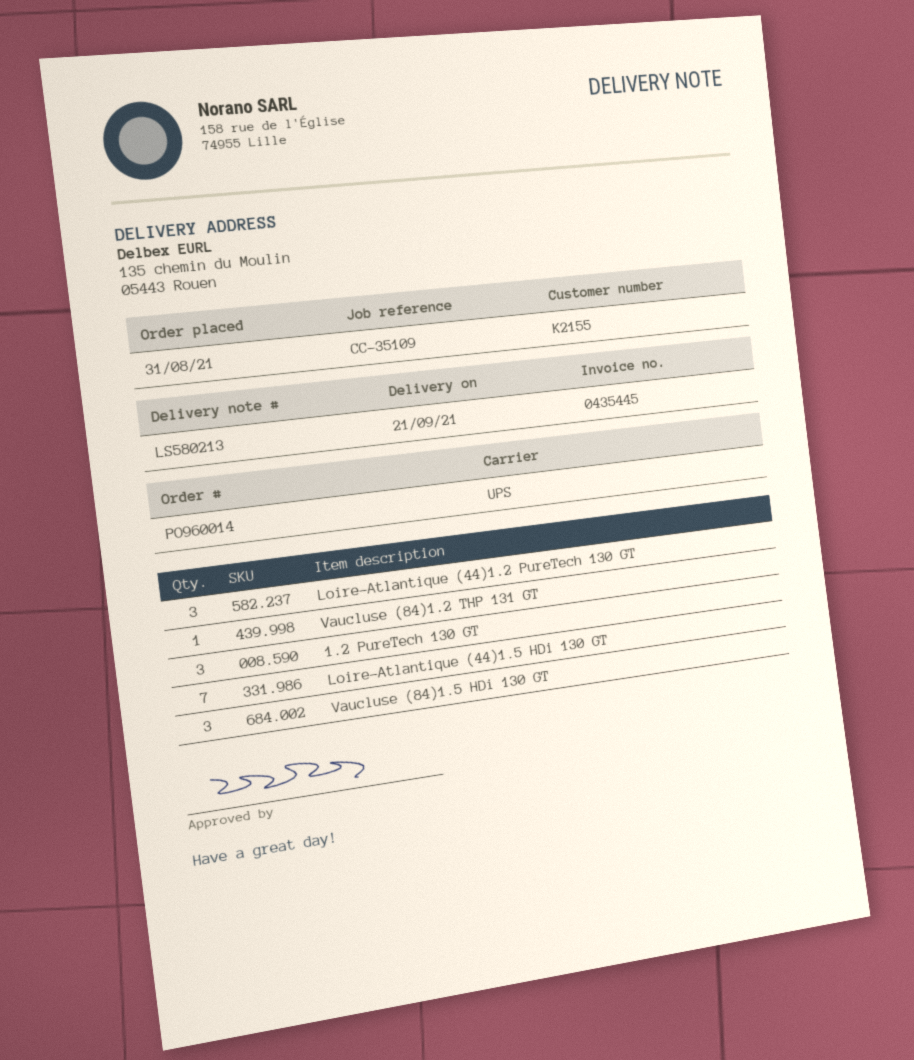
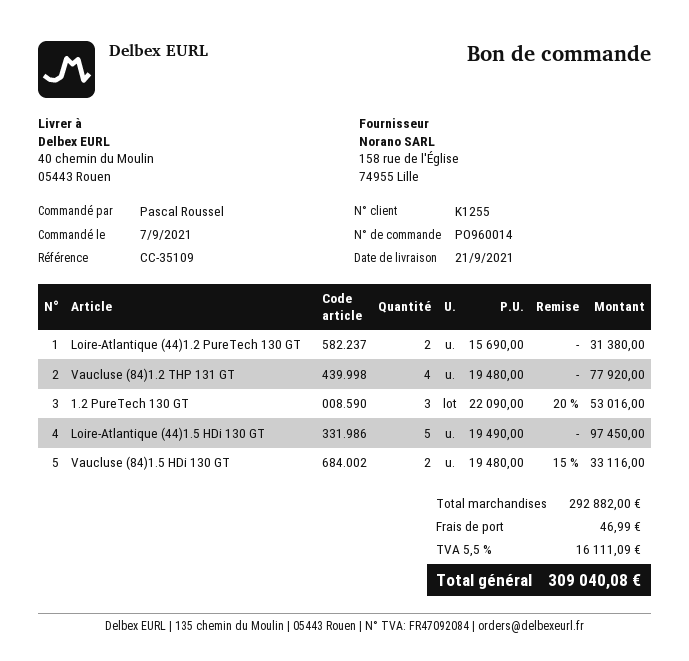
order date: 2021-08-31 -> 2021-09-07
customer number: K2155 -> K1255
ship to: 135 chemin du Moulin, 05443 Rouen -> 40 chemin du Moulin, 05443 Rouen
Loire-Atlantique (44)1.2 PureTech 130 GT: 3 -> 2
Vaucluse (84)1.2 THP 131 GT: 1 -> 4
Loire-Atlantique (44)1.5 HDi 130 GT: 7 -> 5
Vaucluse (84)1.5 HDi 130 GT: 3 -> 2

